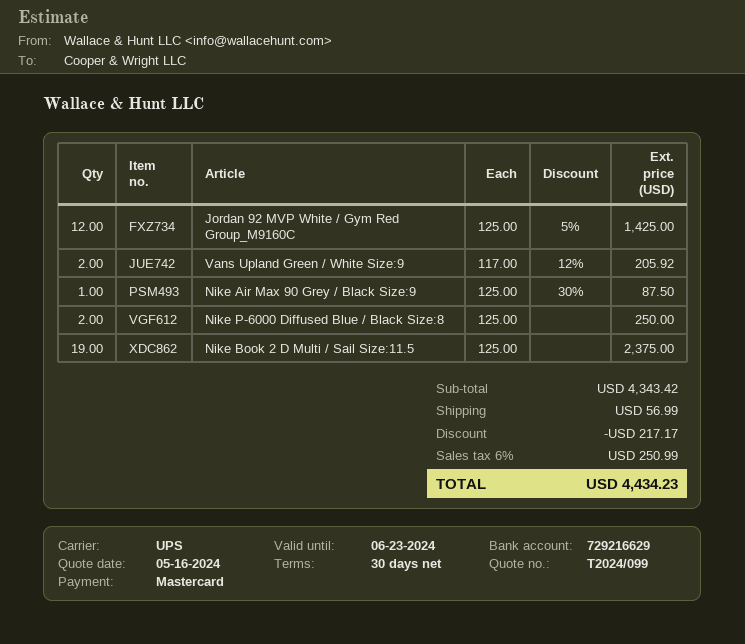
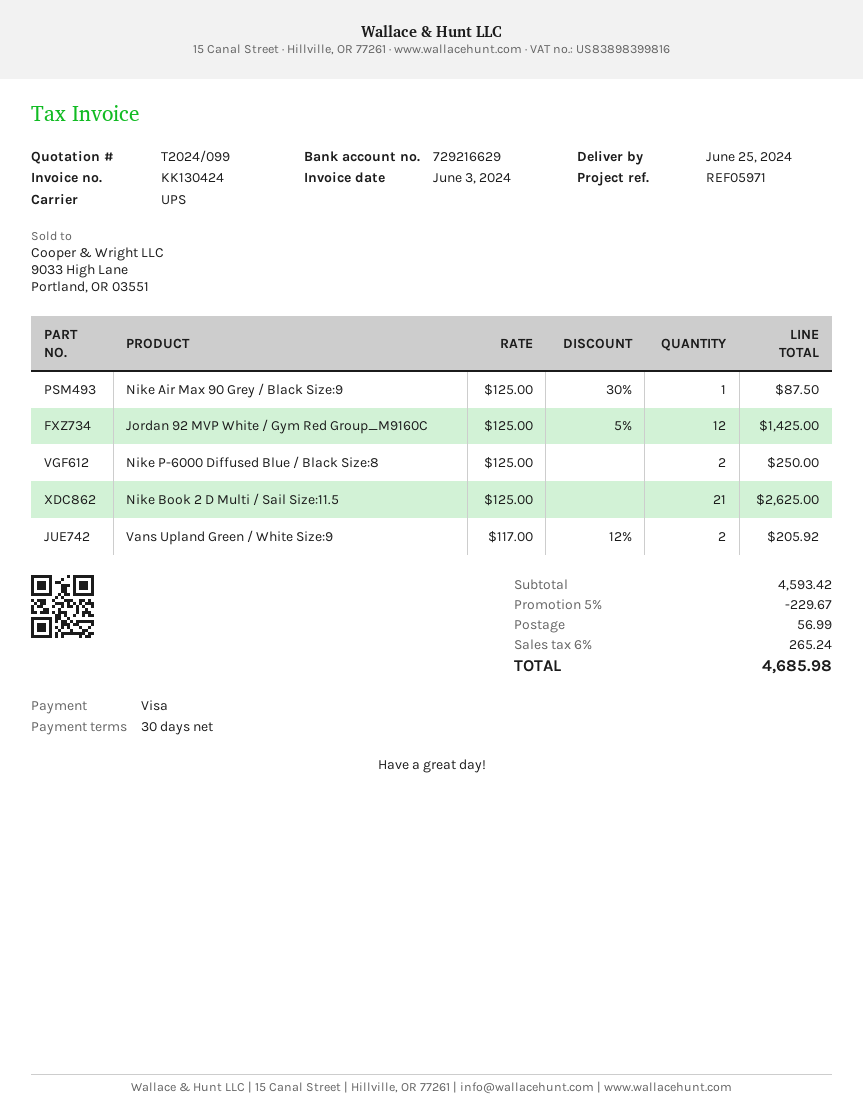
payment method: Mastercard -> Visa
Nike Book 2 D Multi / Sail Size:11.5: 19 x 125.00 = 2375.00 -> 21 x 125.00 = 2625.00
subtotal: 4343.42 -> 4593.42
discount: 217.17 -> 229.67
tax: 6% = 250.99 -> 6% = 265.24
total: 4434.23 -> 4685.98

